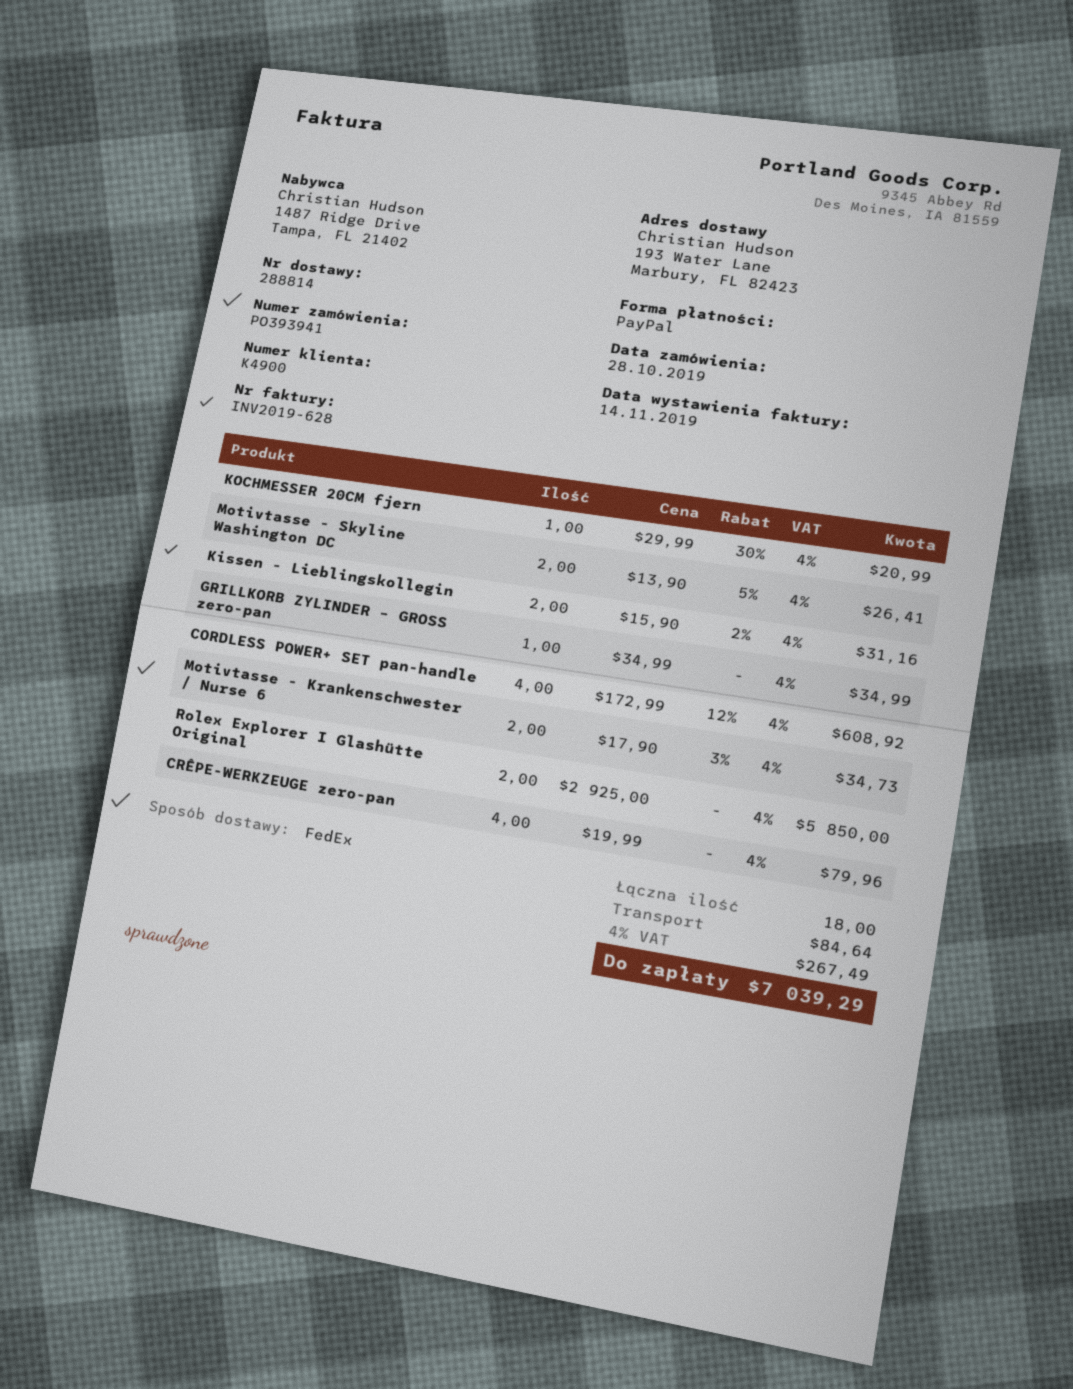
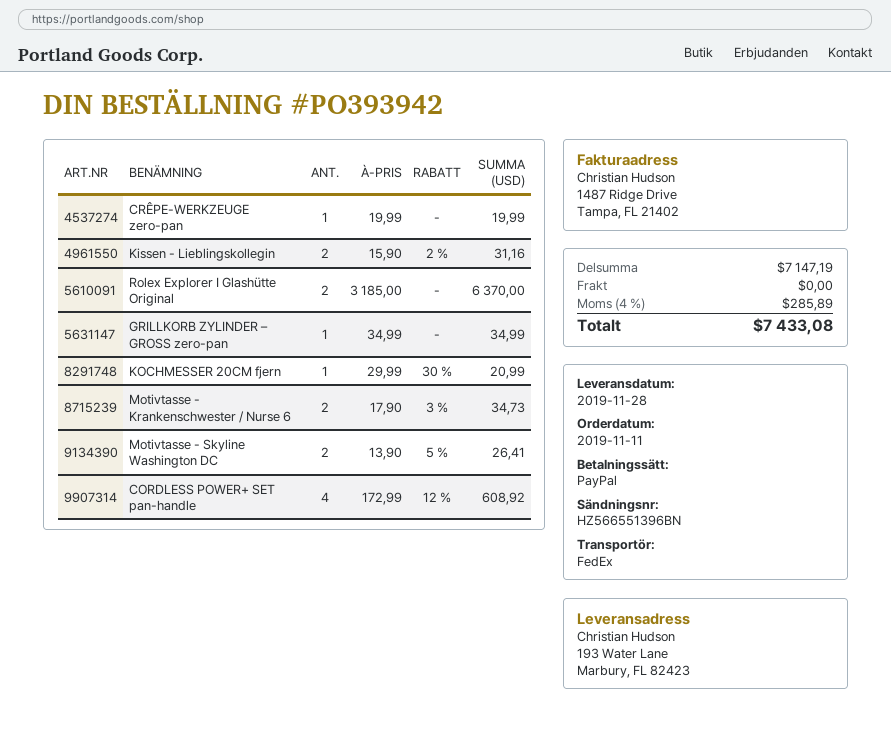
order number: PO393941 -> PO393942
order date: 2019-10-28 -> 2019-11-11
Rolex Explorer I Glashütte Original: 2 x 2925.00 = 5850.00 -> 2 x 3185.00 = 6370.00
CRÊPE-WERKZEUGE zero-pan: 4 x 19.99 = 79.96 -> 1 x 19.99 = 19.99
shipping: 84.64 -> 0.00
tax: 4% = 267.49 -> 4% = 285.89
total: 7039.29 -> 7433.08

